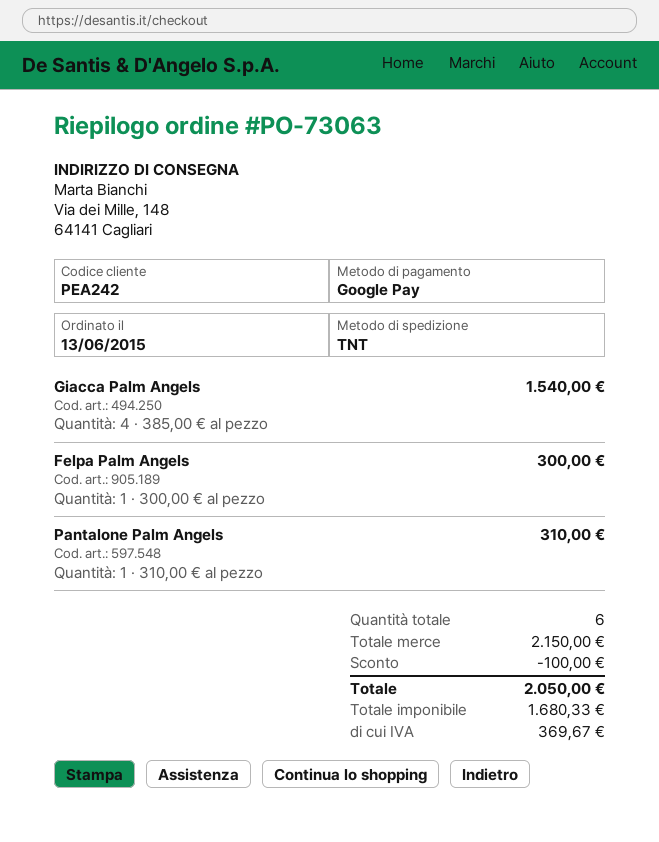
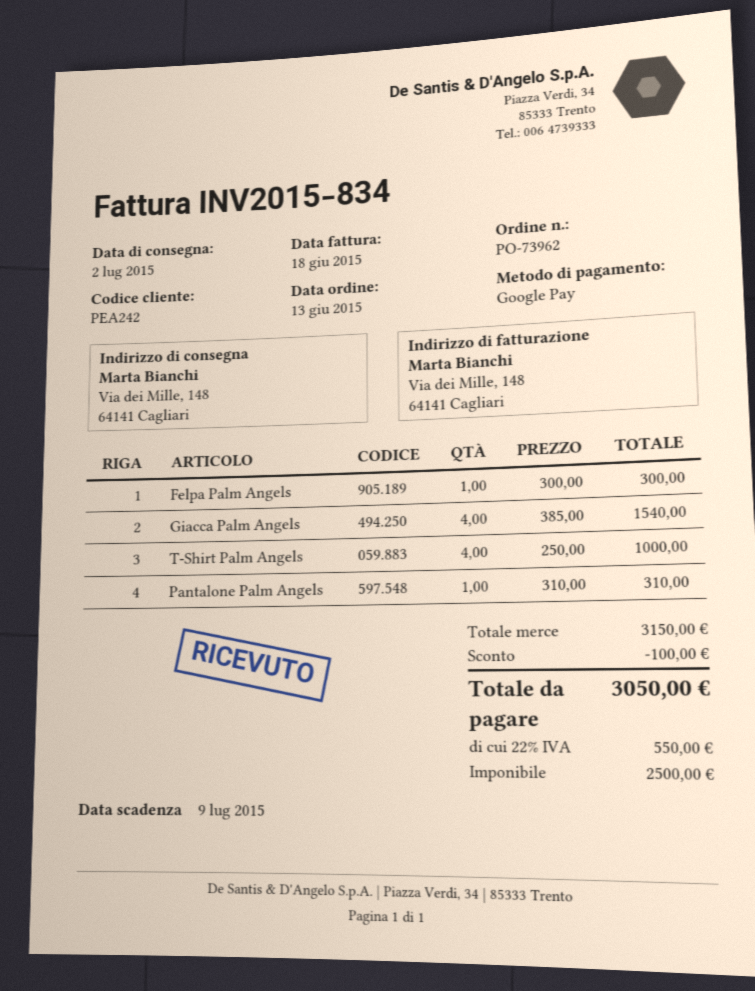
order number: PO-73063 -> PO-73962
T-Shirt Palm Angels: none -> 4 x 250.00 = 1000.00
subtotal: 2150.00 -> 3150.00
net: 1680.33 -> 2500.00
tax: 369.67 -> 550.00
total: 2050.00 -> 3050.00

